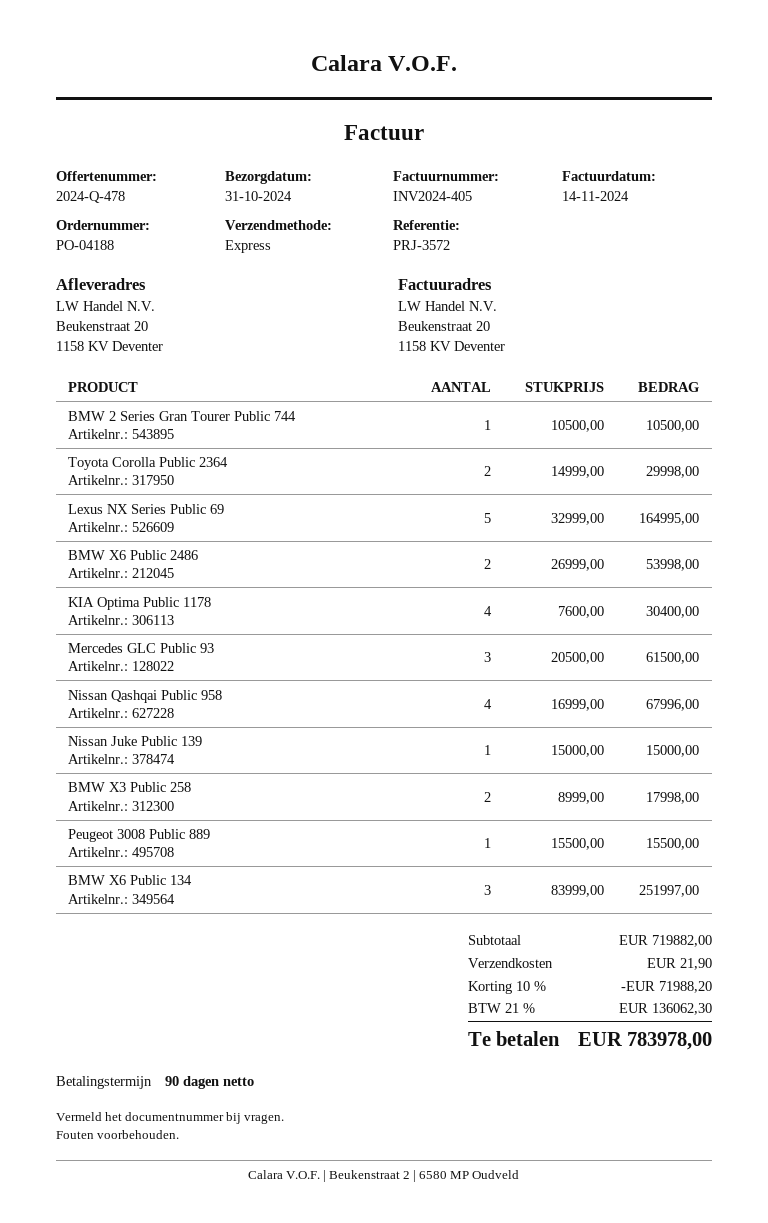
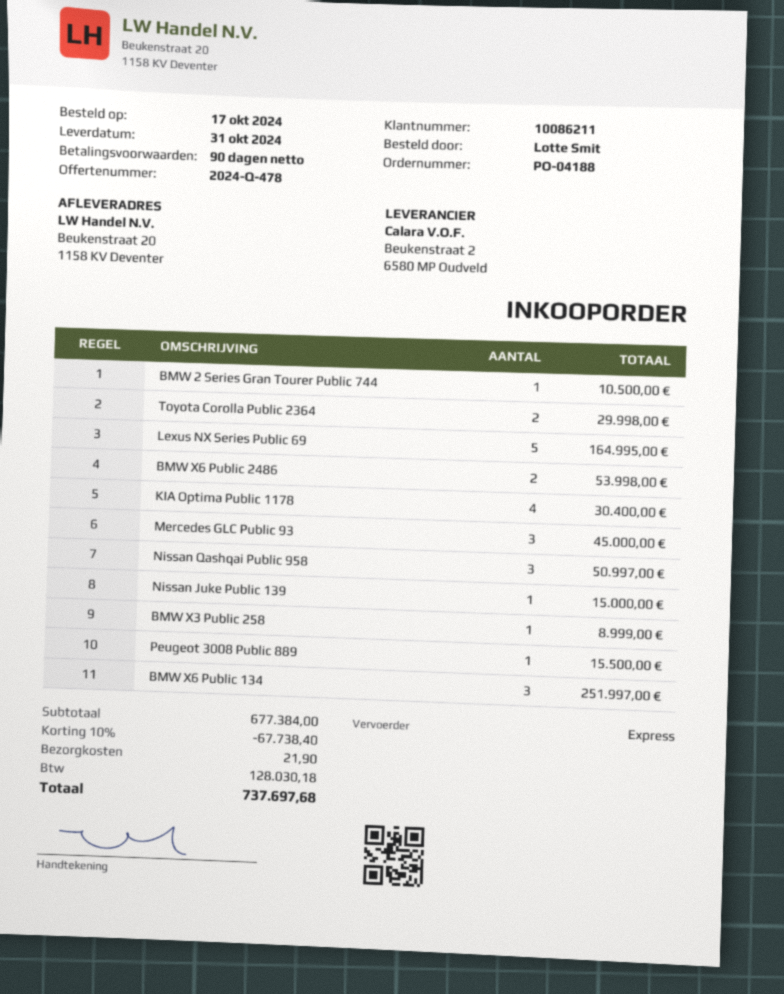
Mercedes GLC Public 93: 3 for 61500.00 -> 3 for 45000.00
Nissan Qashqai Public 958: 4 for 67996.00 -> 3 for 50997.00
BMW X3 Public 258: 2 for 17998.00 -> 1 for 8999.00
subtotal: 719882.00 -> 677384.00
discount: 10% = 71988.20 -> 10% = 67738.40
tax: 136062.30 -> 128030.18
total: 783978.00 -> 737697.68

